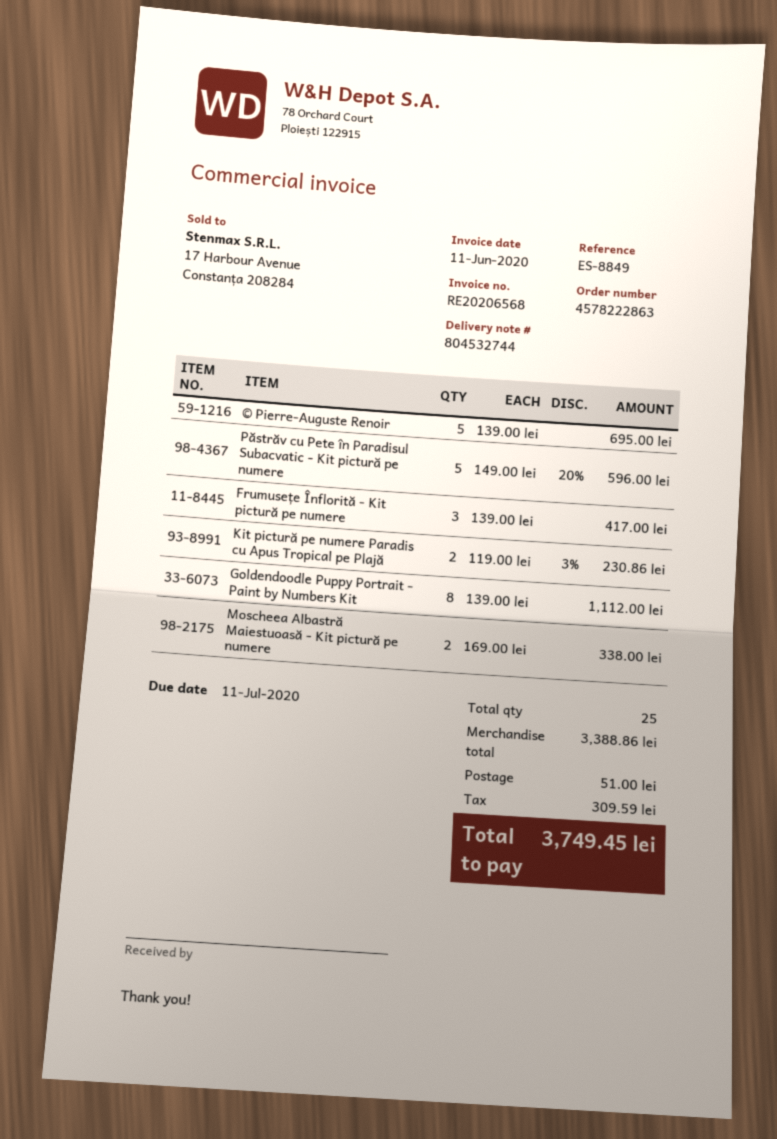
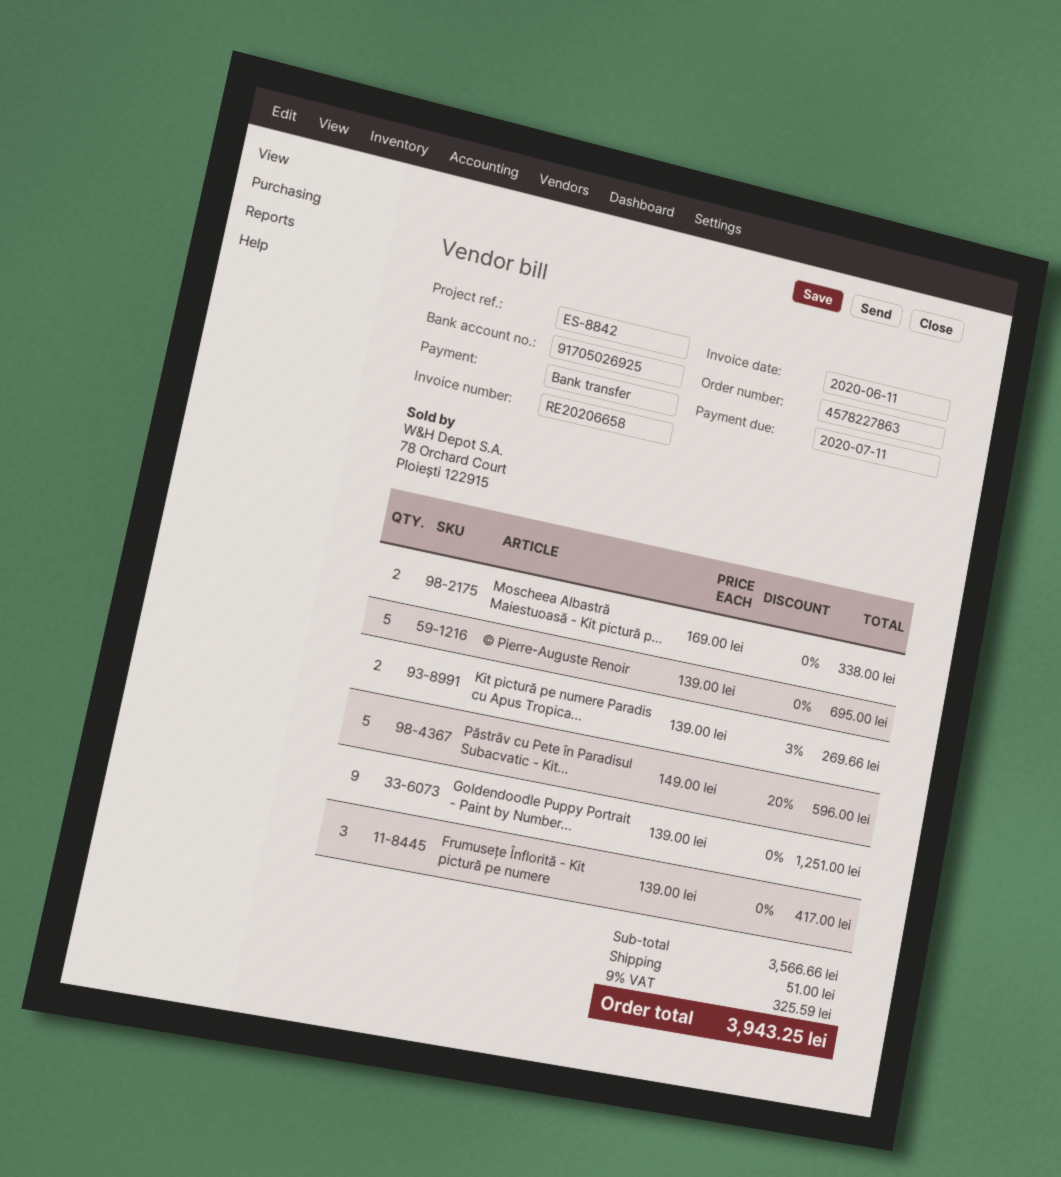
order number: 4578222863 -> 4578227863
invoice number: RE20206568 -> RE20206658
reference: ES-8849 -> ES-8842
Kit pictură pe numere Paradis cu Apus Tropical pe Plajă: 2 x 119.00 - 3% = 230.86 -> 2 x 139.00 - 3% = 269.66
Goldendoodle Puppy Portrait - Paint by Numbers Kit: 8 x 139.00 = 1112.00 -> 9 x 139.00 = 1251.00
subtotal: 3388.86 -> 3566.66
tax: 309.59 -> 325.59
total: 3749.45 -> 3943.25

